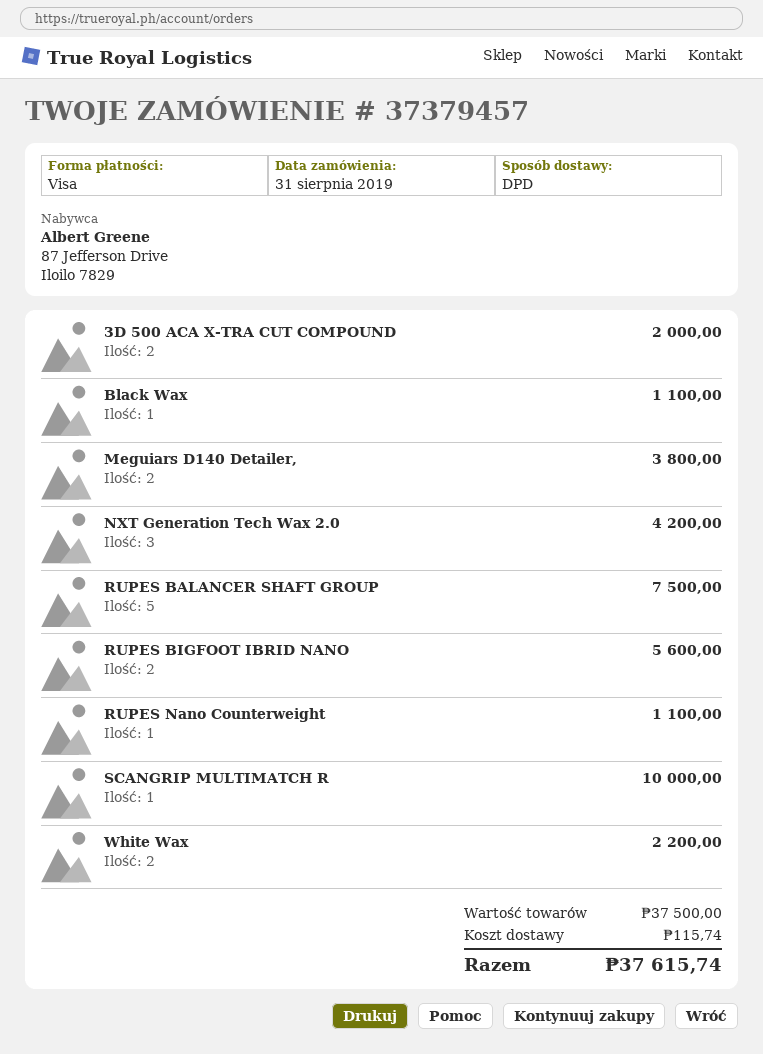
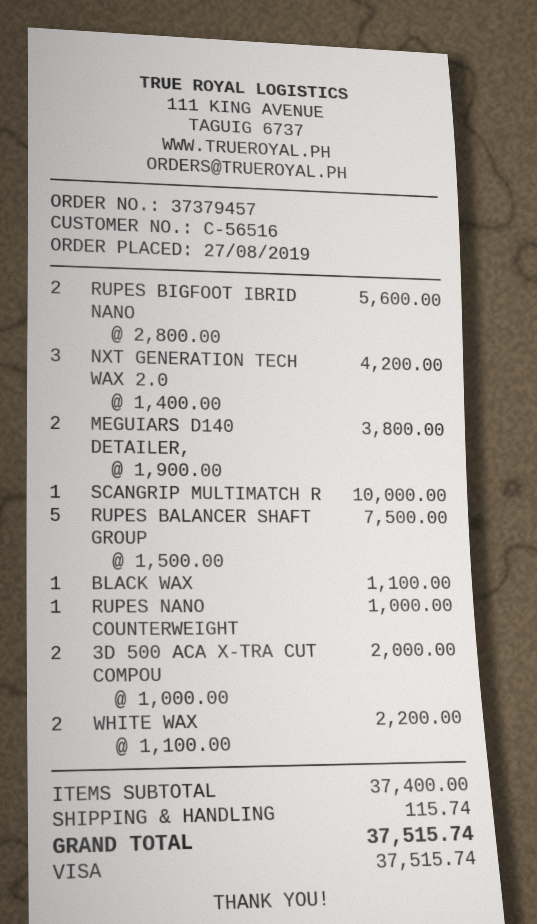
order date: 2019-08-31 -> 2019-08-27
RUPES Nano Counterweight: 1 for 1100.00 -> 1 for 1000.00
subtotal: 37500.00 -> 37400.00
total: 37615.74 -> 37515.74

